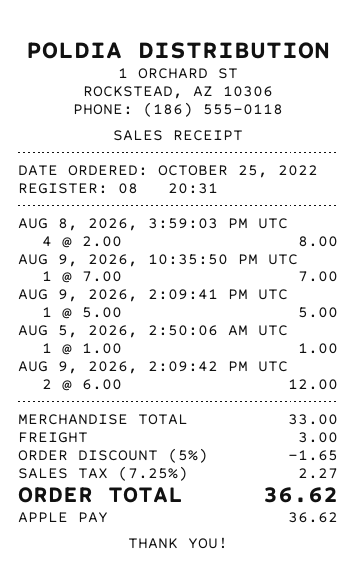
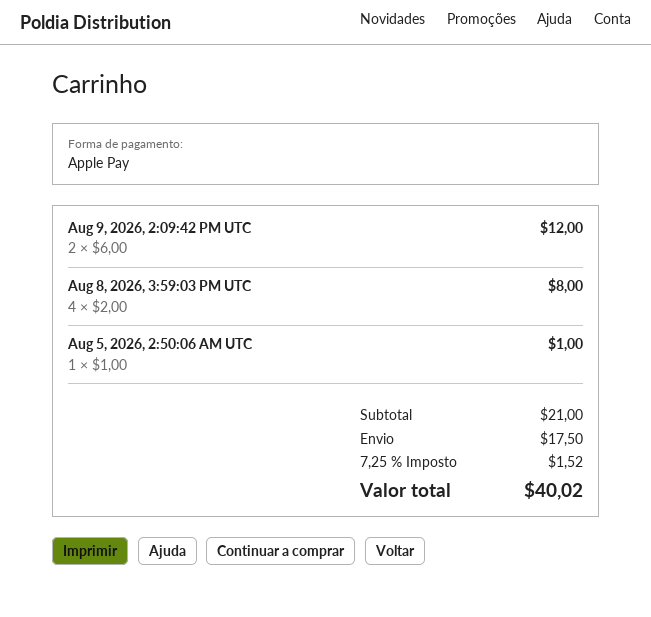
AUG 9, 2026, 10:35:50 PM UTC: 1 x 7.00 = 7.00 -> none
AUG 9, 2026, 2:09:41 PM UTC: 1 x 5.00 = 5.00 -> none
subtotal: 33.00 -> 21.00
discount: 5% = 1.65 -> none
shipping: 3.00 -> 17.50
tax: 7.25% = 2.27 -> 7.25% = 1.52
total: 36.62 -> 40.02

